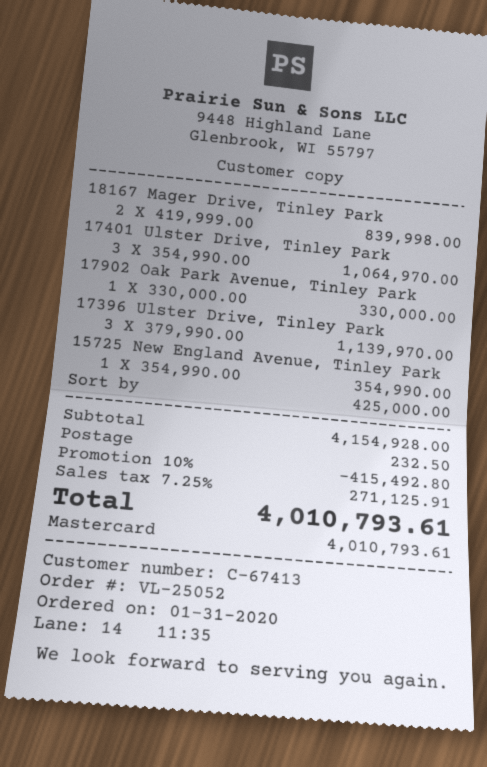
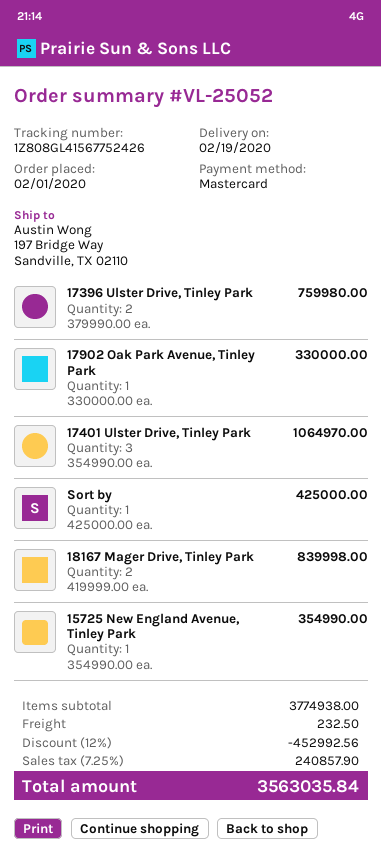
order date: 2020-01-31 -> 2020-02-01
17396 Ulster Drive, Tinley Park: 3 x 379990.00 = 1139970.00 -> 2 x 379990.00 = 759980.00
subtotal: 4154928.00 -> 3774938.00
discount: 10% = 415492.80 -> 12% = 452992.56
tax: 7.25% = 271125.91 -> 7.25% = 240857.90
total: 4010793.61 -> 3563035.84

